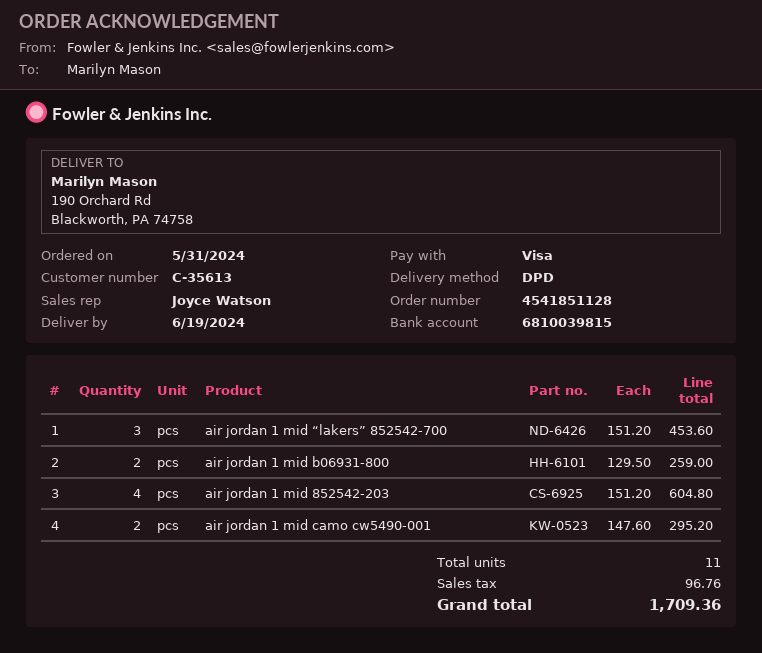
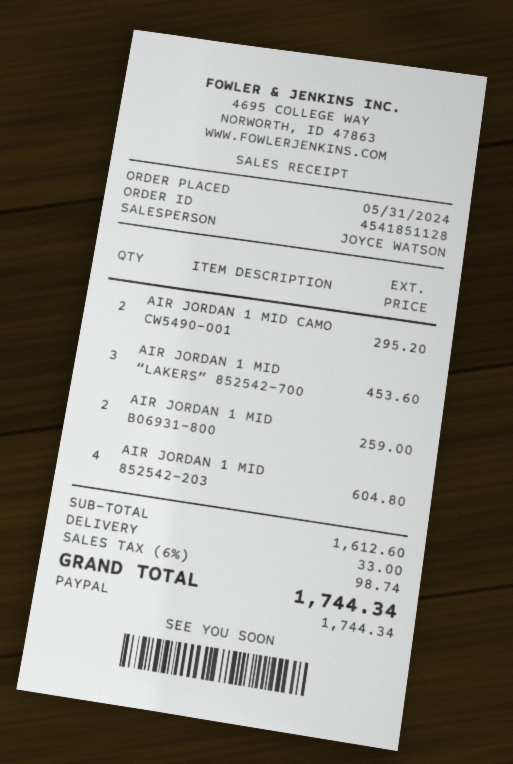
payment method: Visa -> PayPal
shipping: none -> 33.00
tax: 96.76 -> 98.74
total: 1709.36 -> 1744.34

